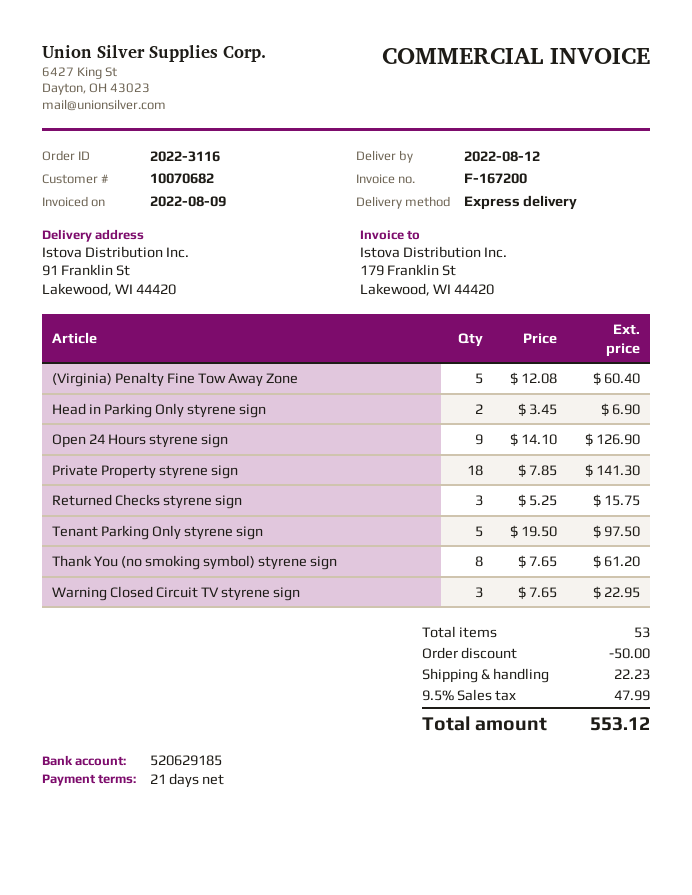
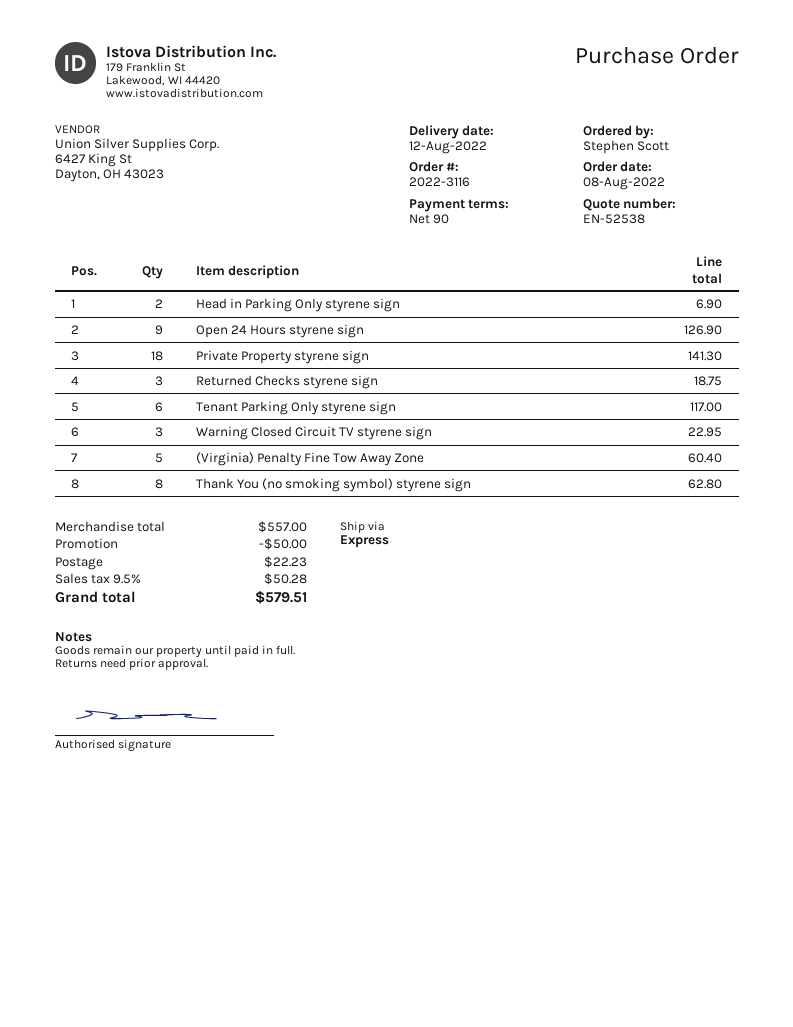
payment terms: 21 days -> 90 days
Returned Checks styrene sign: 3 for 15.75 -> 3 for 18.75
Tenant Parking Only styrene sign: 5 for 97.50 -> 6 for 117.00
Thank You (no smoking symbol) styrene sign: 8 for 61.20 -> 8 for 62.80
tax: 9.5% = 47.99 -> 9.5% = 50.28
total: 553.12 -> 579.51

